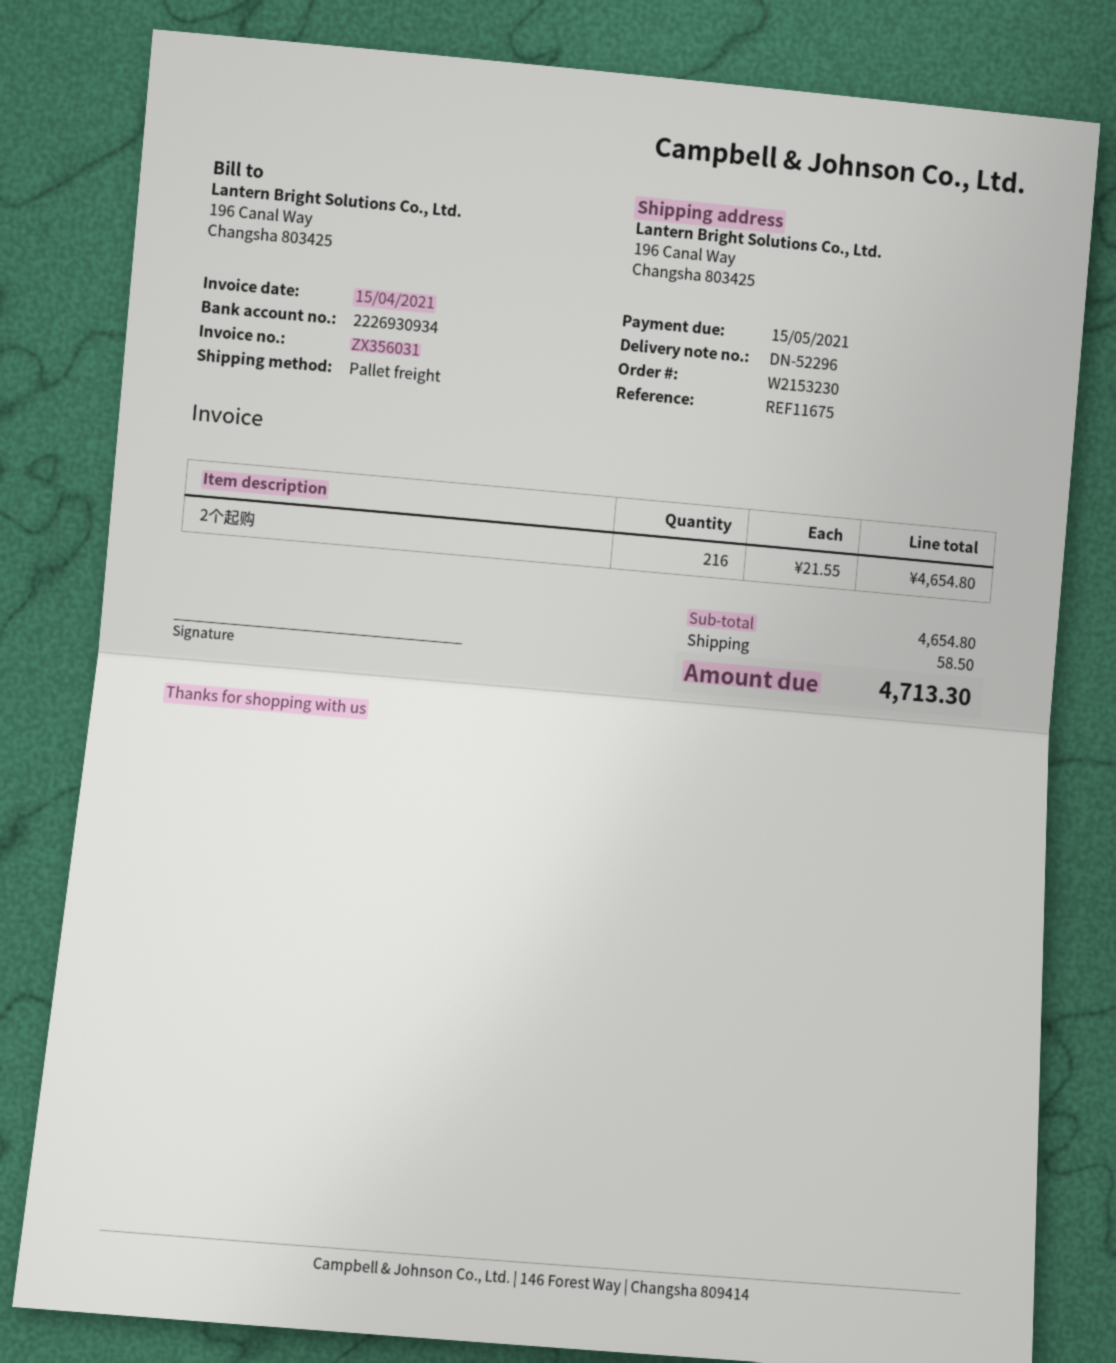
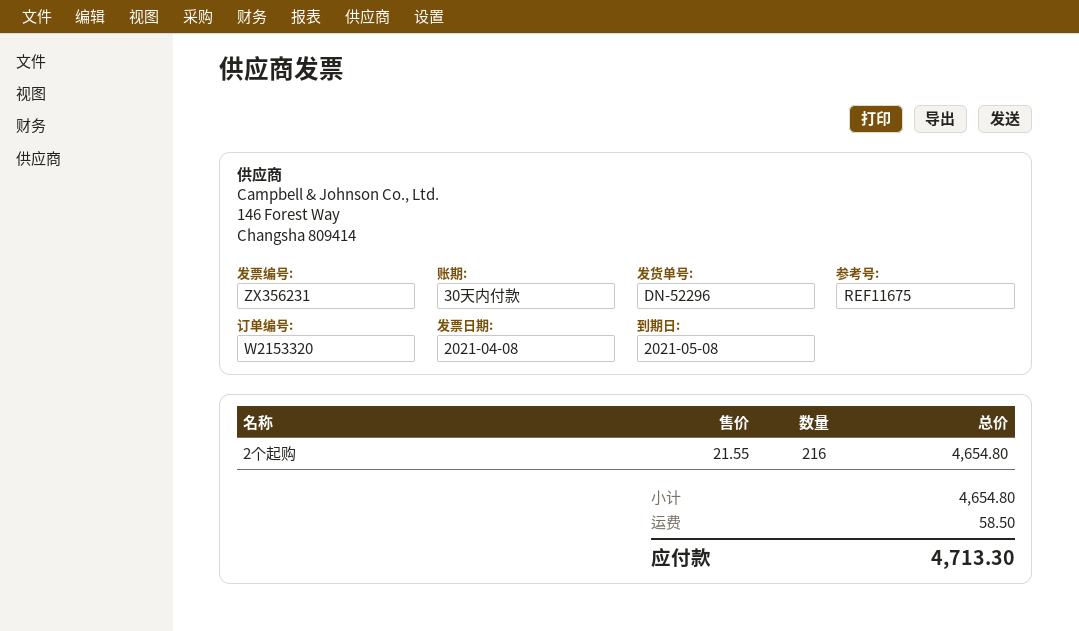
order number: W2153230 -> W2153320
invoice number: ZX356031 -> ZX356231
invoice date: 2021-04-15 -> 2021-04-08
due date: 2021-05-15 -> 2021-05-08

